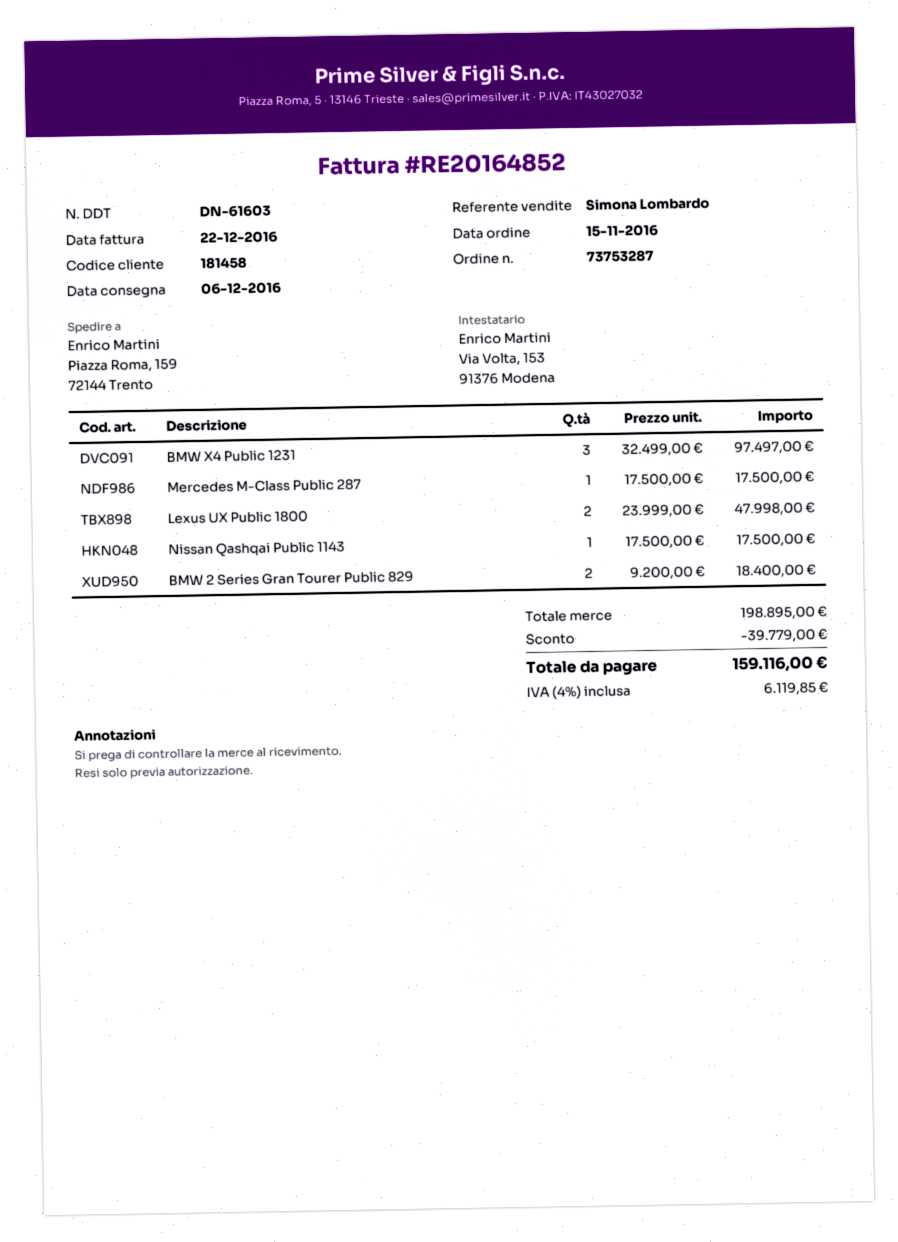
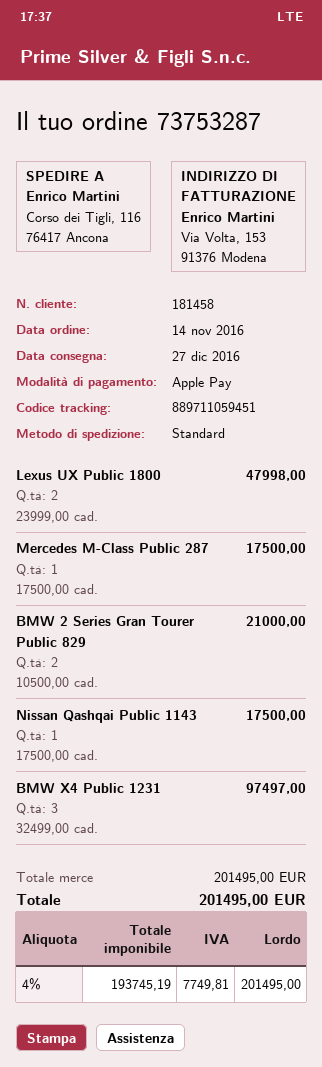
order date: 2016-11-15 -> 2016-11-14
delivery date: 2016-12-06 -> 2016-12-27
ship to: Piazza Roma, 159, 72144 Trento -> Corso dei Tigli, 116, 76417 Ancona
BMW 2 Series Gran Tourer Public 829: 2 x 9200.00 = 18400.00 -> 2 x 10500.00 = 21000.00
subtotal: 198895.00 -> 201495.00
discount: 39779.00 -> none
tax: 4% = 6119.85 -> 4% = 7749.81
total: 159116.00 -> 201495.00

